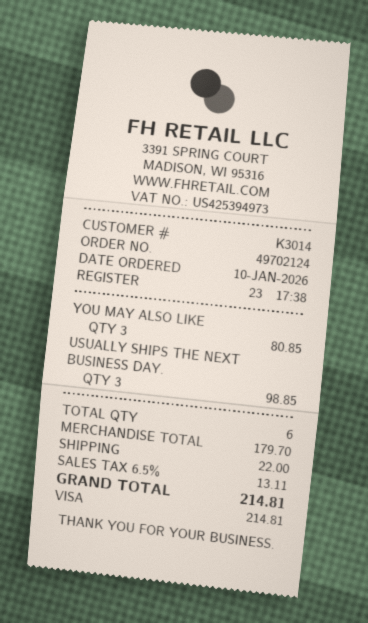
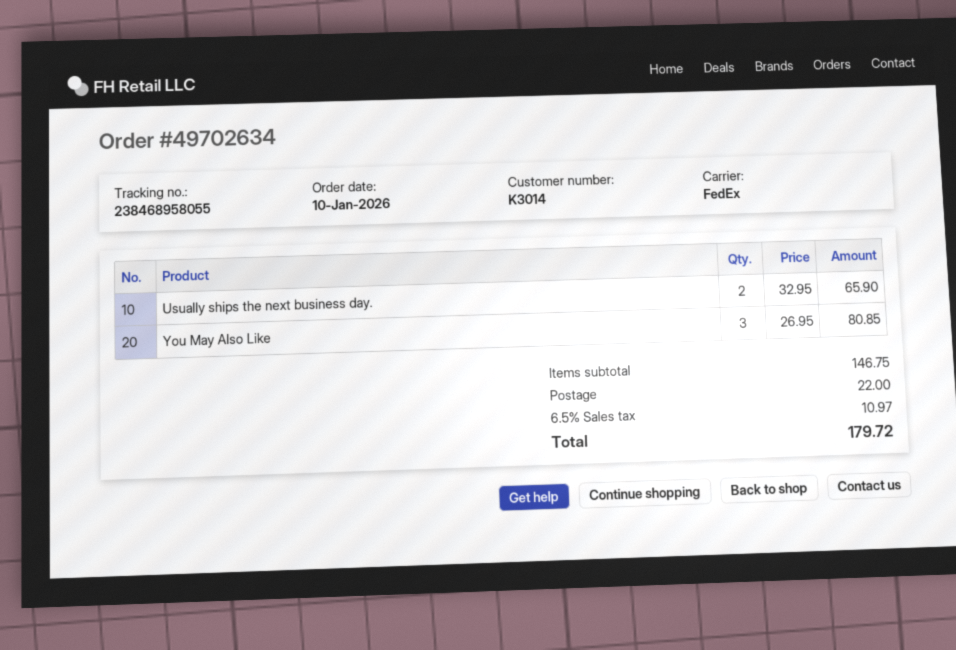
order number: 49702124 -> 49702634
USUALLY SHIPS THE NEXT BUSINESS DAY.: 3 for 98.85 -> 2 for 65.90
subtotal: 179.70 -> 146.75
tax: 6.5% = 13.11 -> 6.5% = 10.97
total: 214.81 -> 179.72

